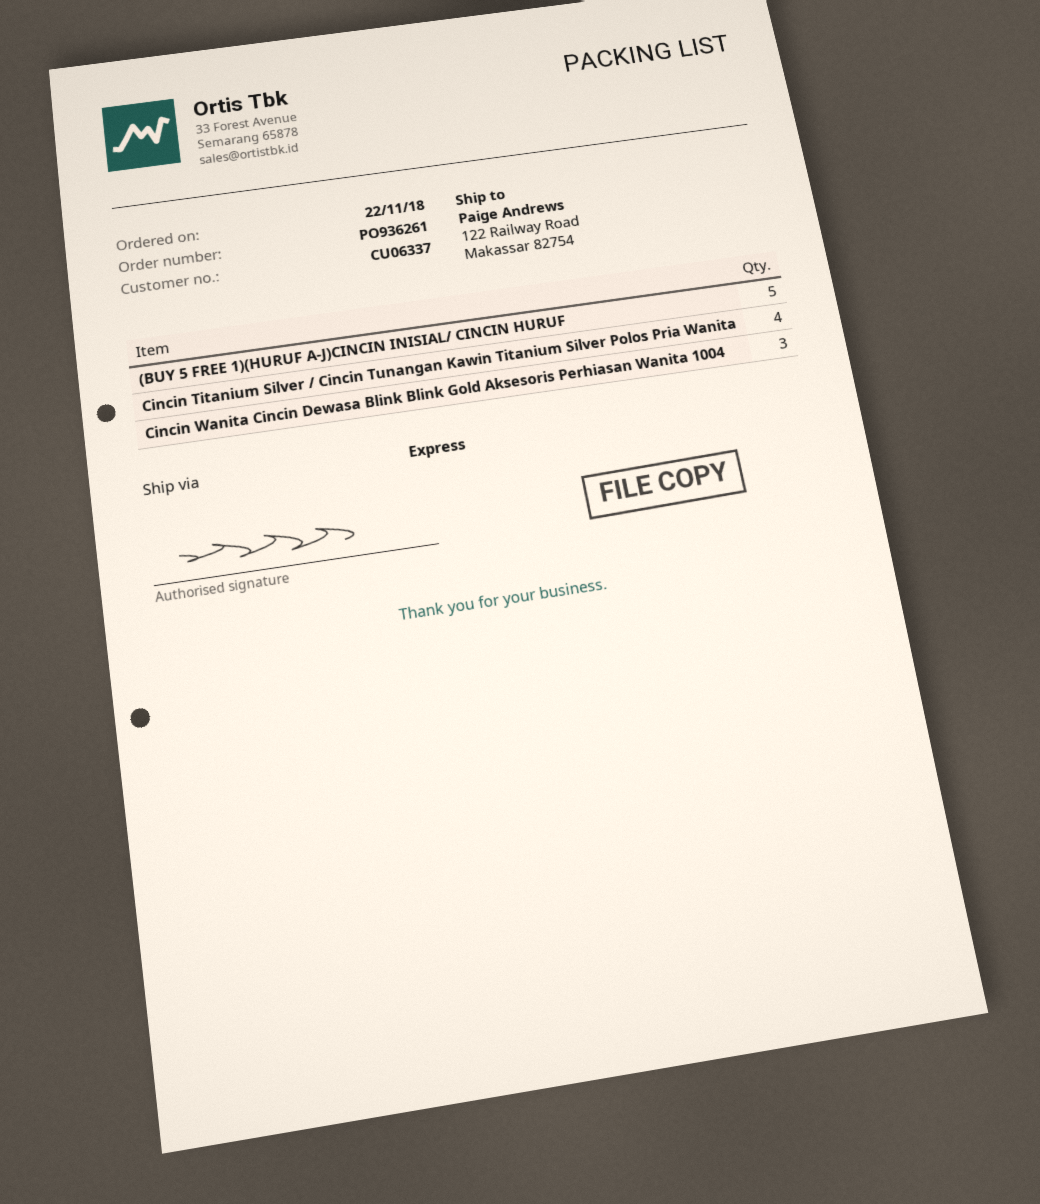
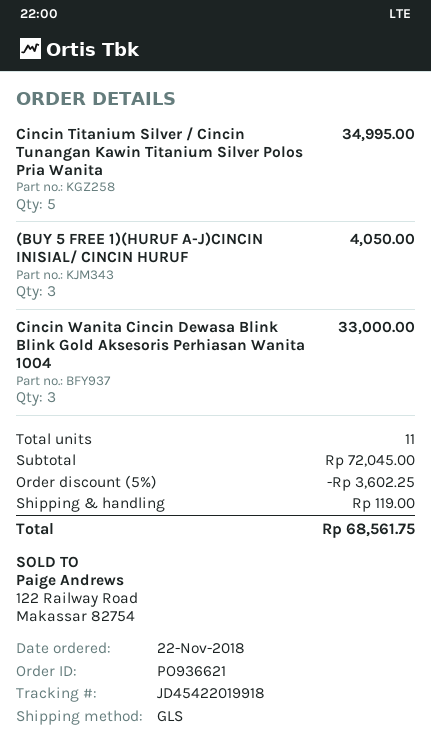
order number: PO936261 -> PO936621
shipping method: express -> GLS
(BUY 5 FREE 1)(HURUF A-J)CINCIN INISIAL/ CINCIN HURUF: 5 -> 3
Cincin Titanium Silver / Cincin Tunangan Kawin Titanium Silver Polos Pria Wanita: 4 -> 5

